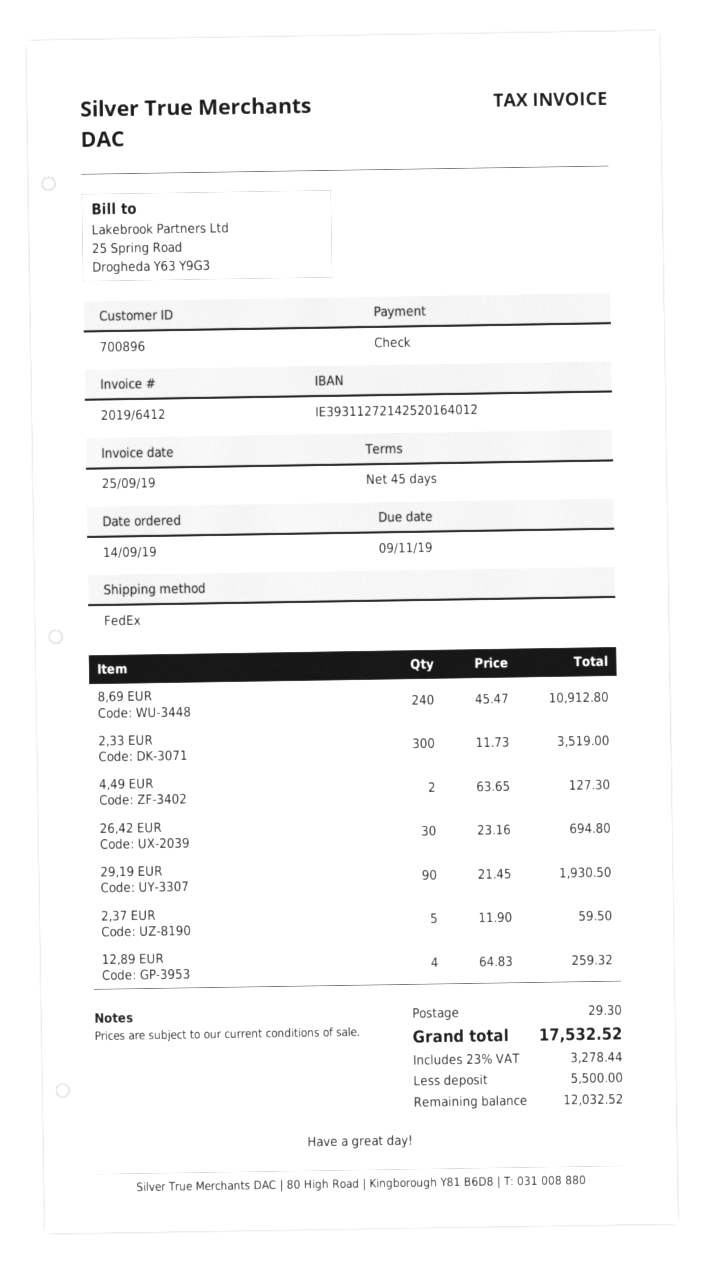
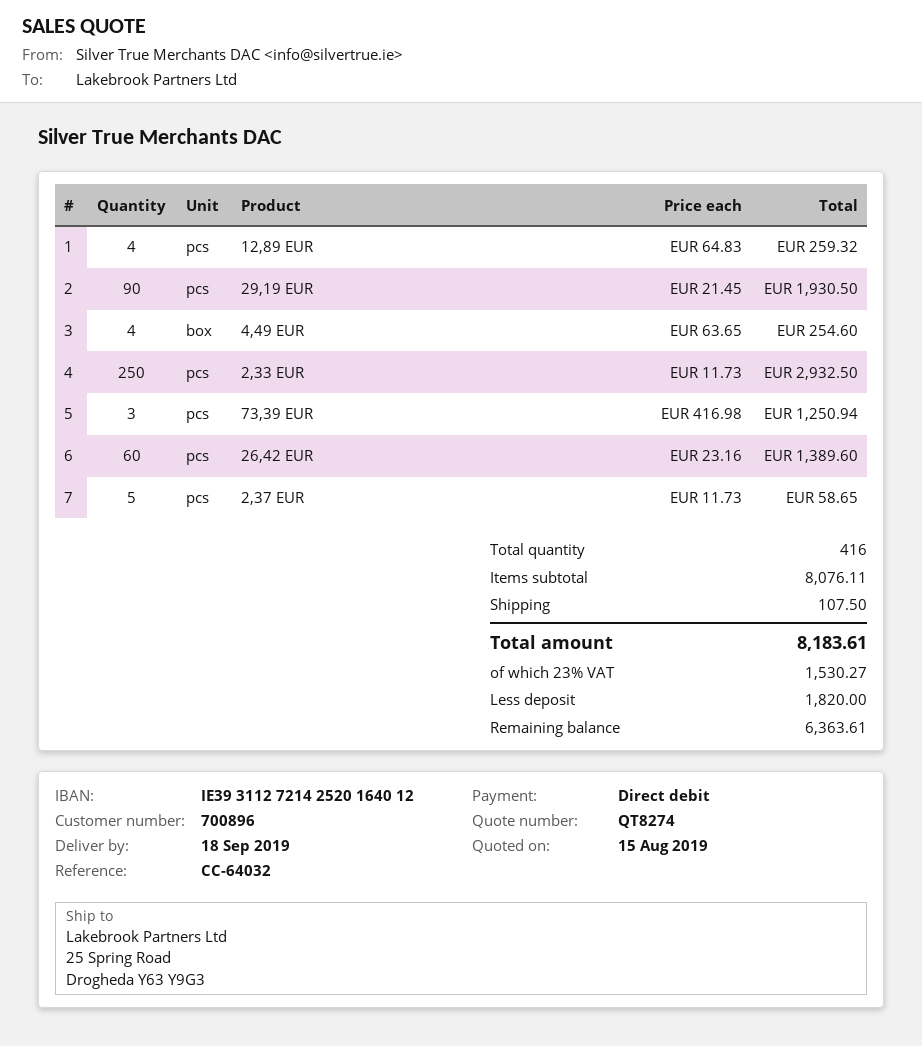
payment method: cheque -> direct debit
8,69 EUR: 240 x 45.47 = 10912.80 -> none
2,33 EUR: 300 x 11.73 = 3519.00 -> 250 x 11.73 = 2932.50
4,49 EUR: 2 x 63.65 = 127.30 -> 4 x 63.65 = 254.60
26,42 EUR: 30 x 23.16 = 694.80 -> 60 x 23.16 = 1389.60
2,37 EUR: 5 x 11.90 = 59.50 -> 5 x 11.73 = 58.65
73,39 EUR: none -> 3 x 416.98 = 1250.94
shipping: 29.30 -> 107.50
tax: 23% = 3278.44 -> 23% = 1530.27
total: 17532.52 -> 8183.61
deposit: 5500.00 -> 1820.00
balance: 12032.52 -> 6363.61

